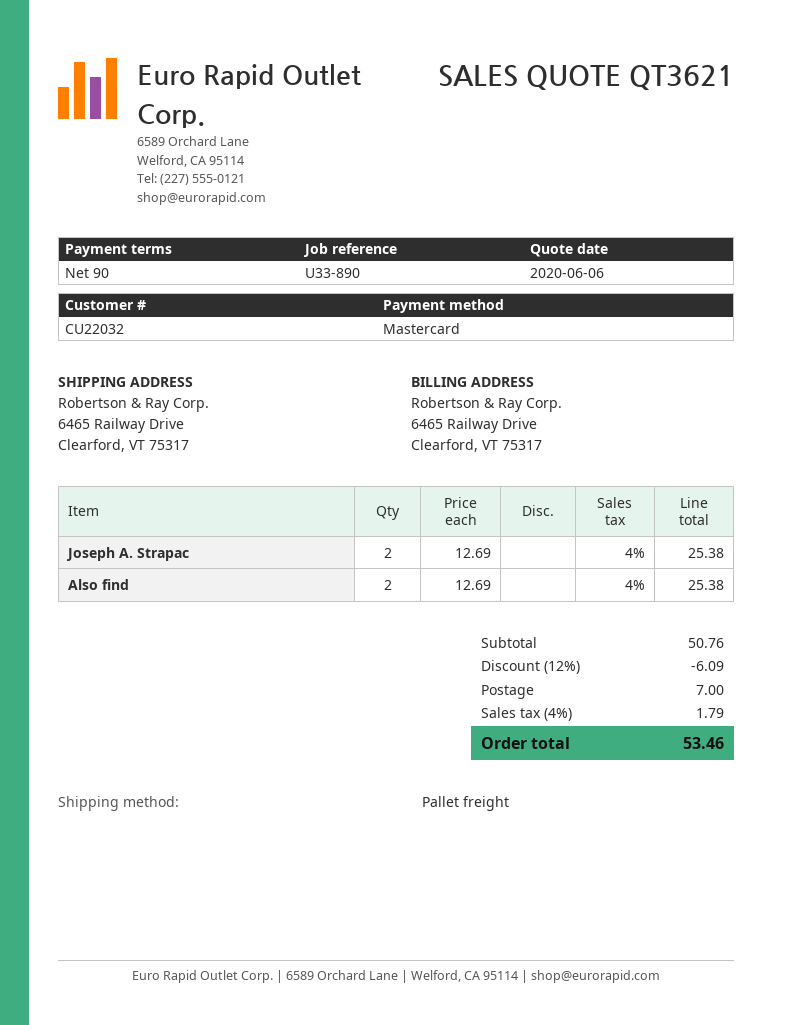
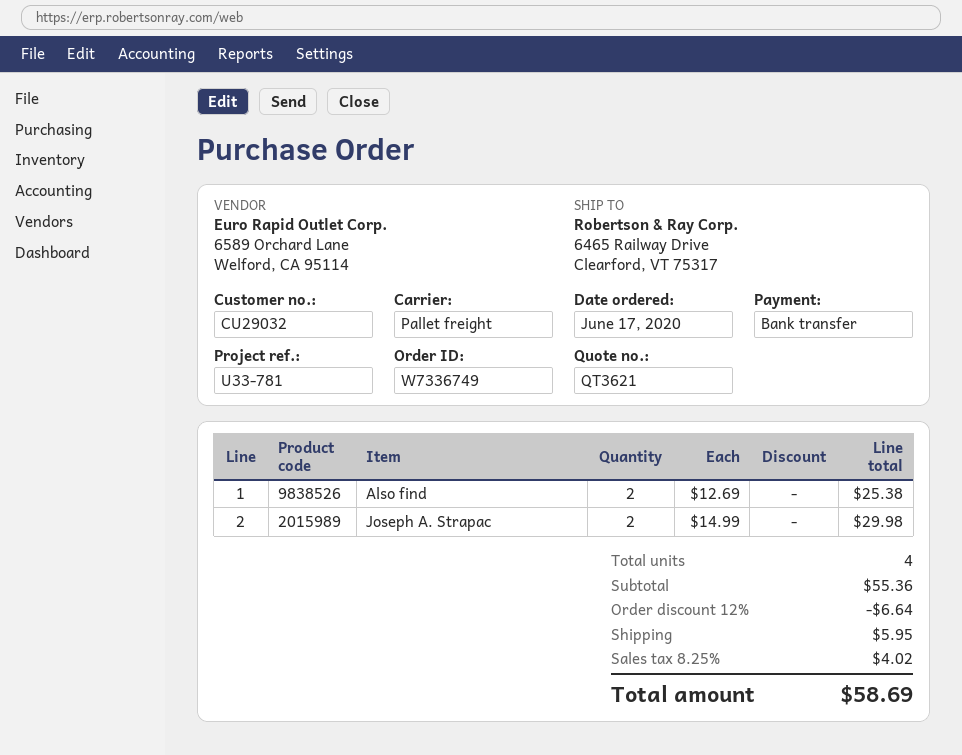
customer number: CU22032 -> CU29032
reference: U33-890 -> U33-781
payment method: Mastercard -> bank transfer
Joseph A. Strapac: 2 x 12.69 = 25.38 -> 2 x 14.99 = 29.98
subtotal: 50.76 -> 55.36
discount: 12% = 6.09 -> 12% = 6.64
shipping: 7.00 -> 5.95
tax: 4% = 1.79 -> 8.25% = 4.02
total: 53.46 -> 58.69

